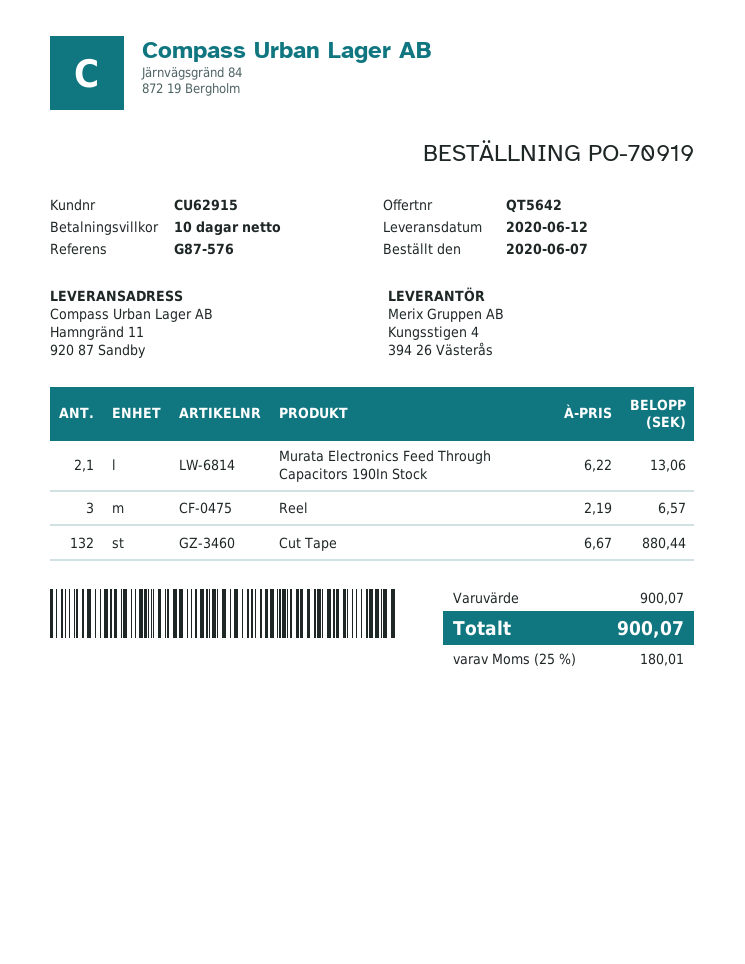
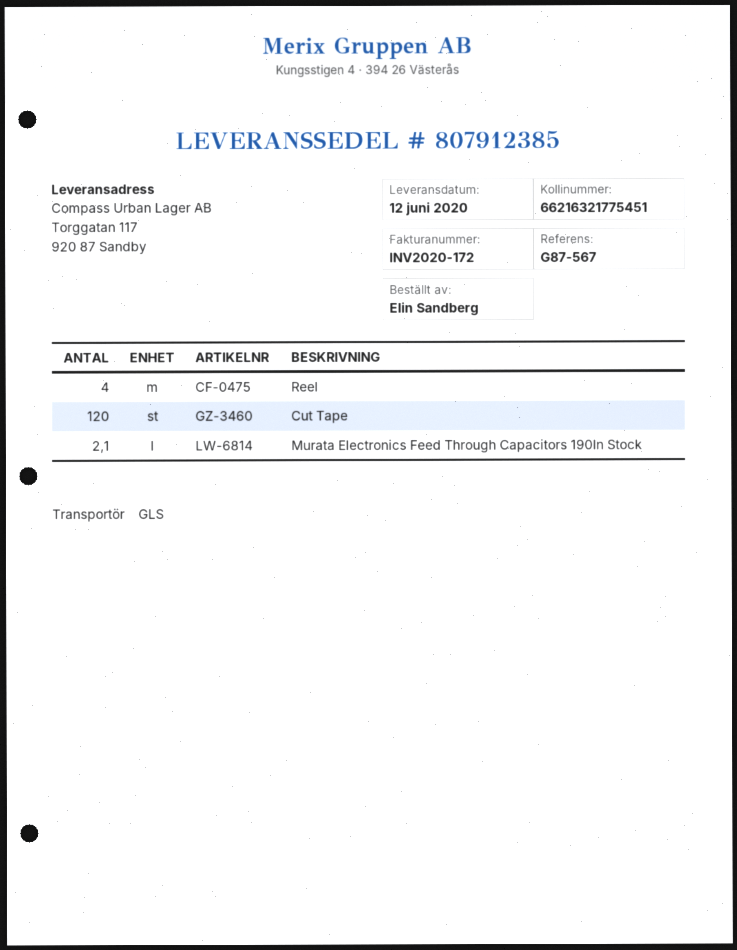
reference: G87-576 -> G87-567
ship to: Hamngränd 11, 920 87 Sandby -> Torggatan 117, 920 87 Sandby
Reel: 3 -> 4
Cut Tape: 132 -> 120

